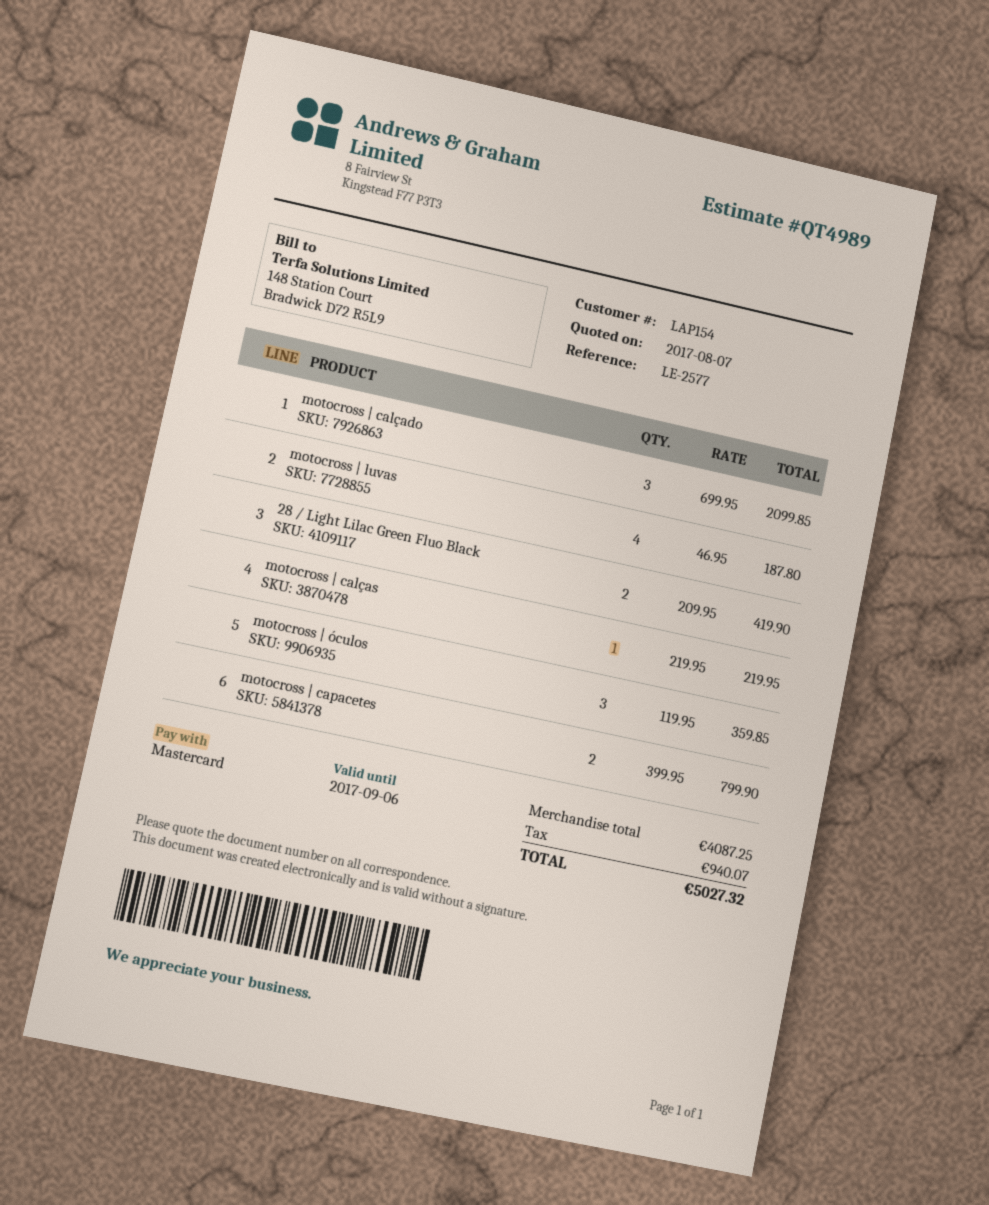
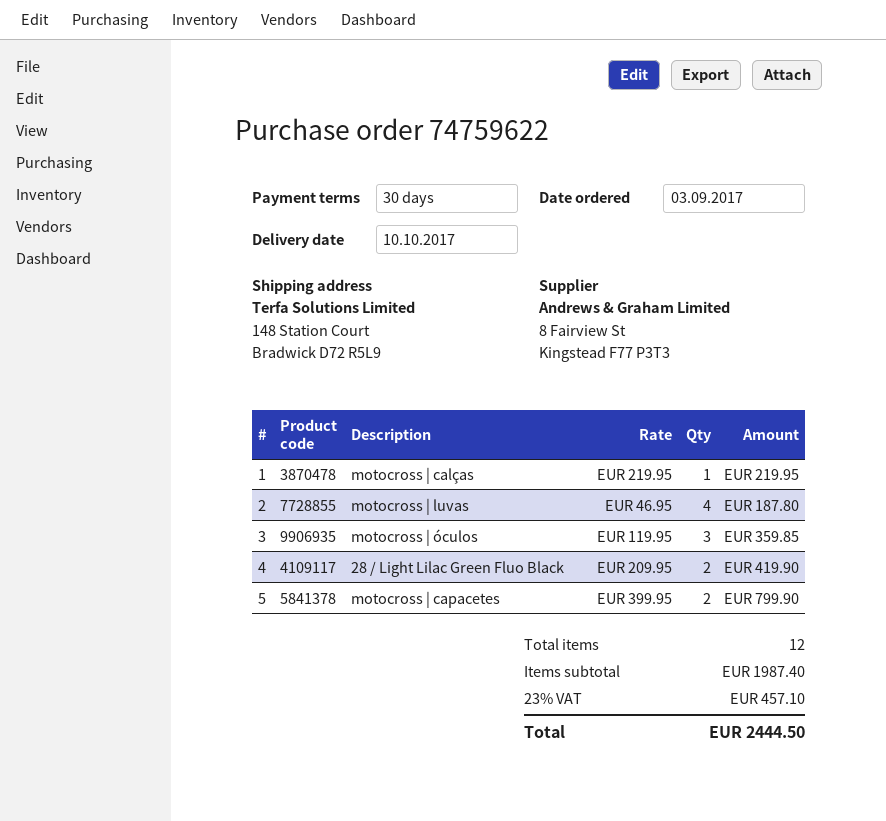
motocross | calçado: 3 x 699.95 = 2099.85 -> none
subtotal: 4087.25 -> 1987.40
tax: 940.07 -> 457.10
total: 5027.32 -> 2444.50

